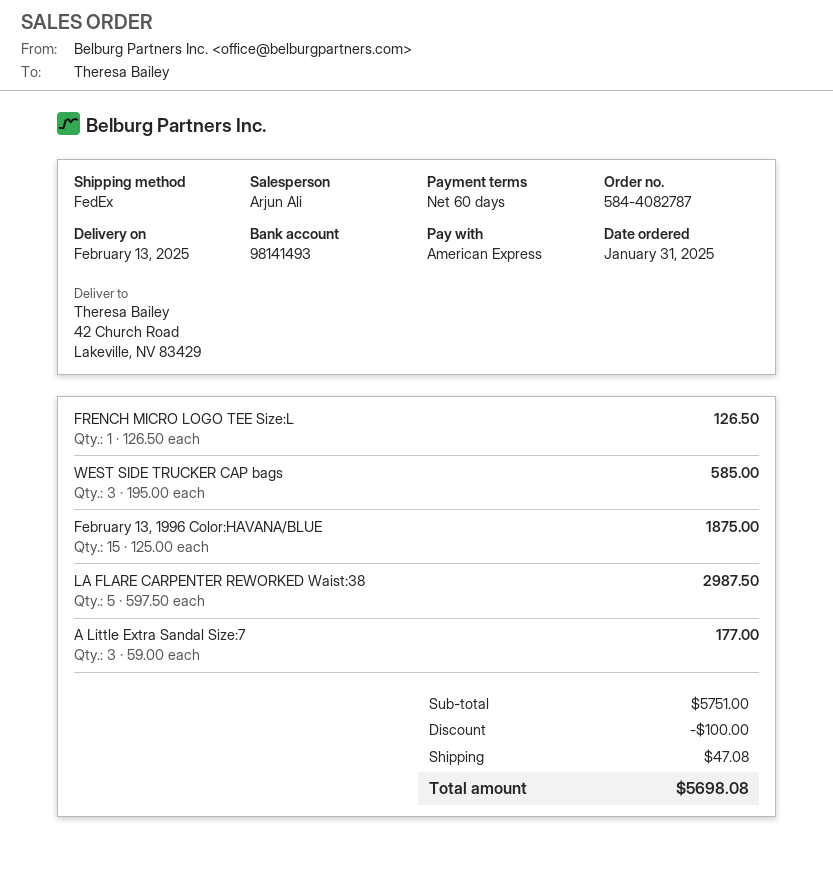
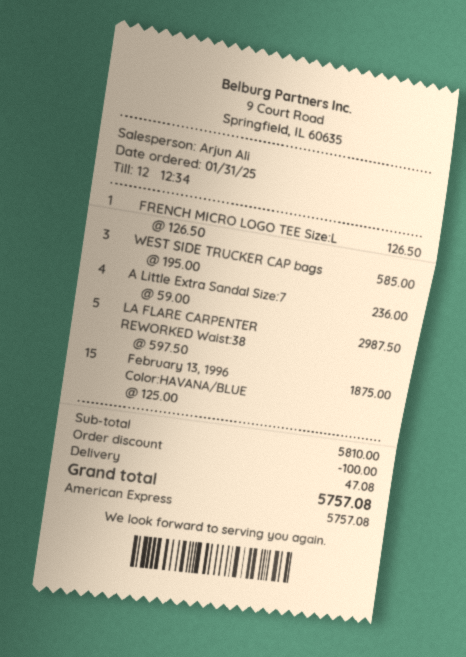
A Little Extra Sandal Size:7: 3 x 59.00 = 177.00 -> 4 x 59.00 = 236.00
subtotal: 5751.00 -> 5810.00
total: 5698.08 -> 5757.08

